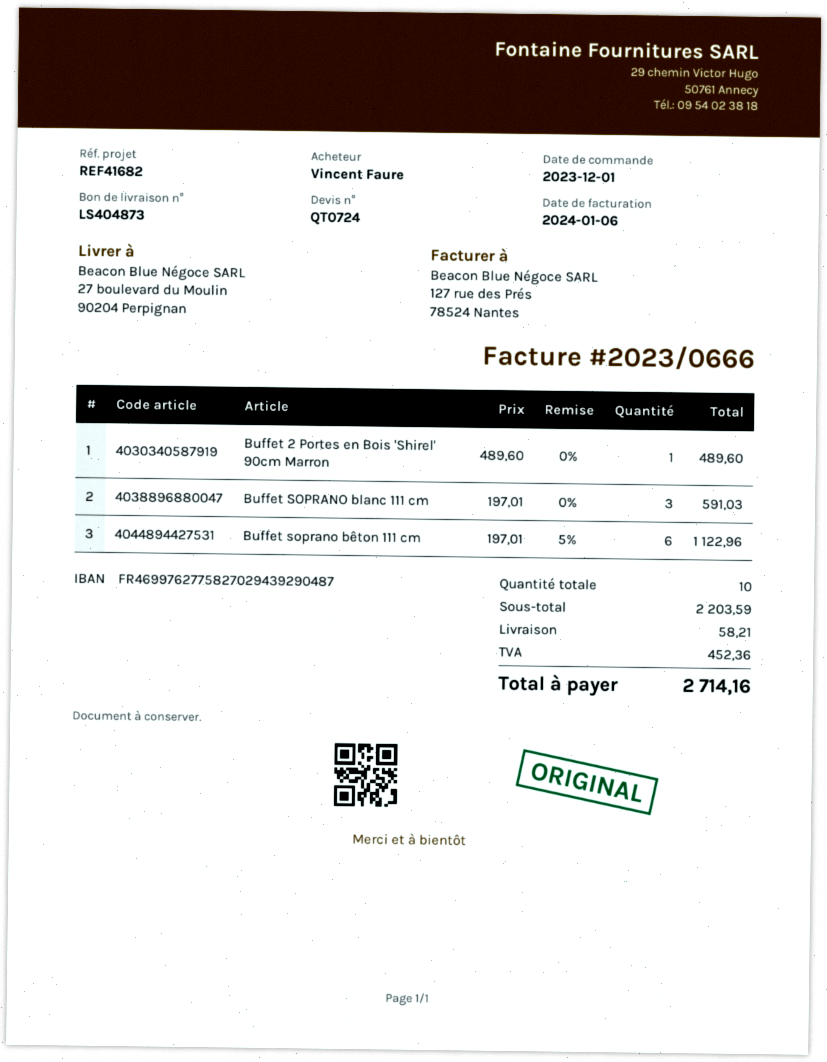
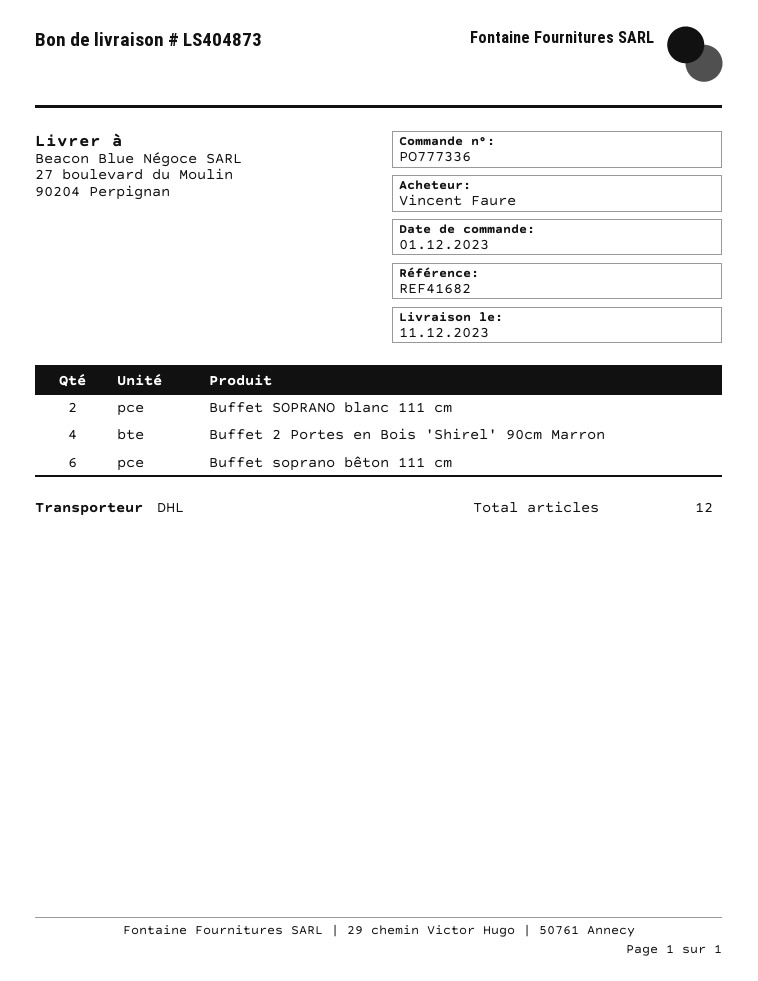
Buffet 2 Portes en Bois 'Shirel' 90cm Marron: 1 -> 4
Buffet SOPRANO blanc 111 cm: 3 -> 2
total quantity: 10 -> 12

